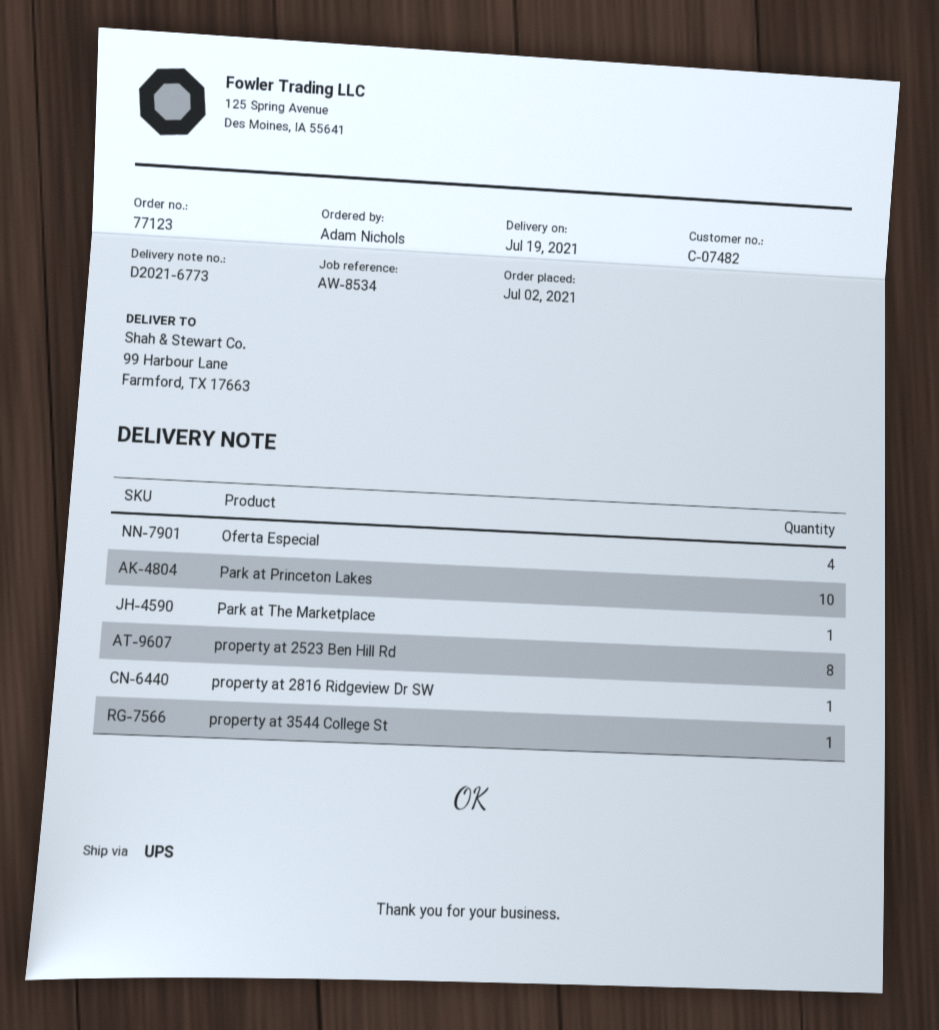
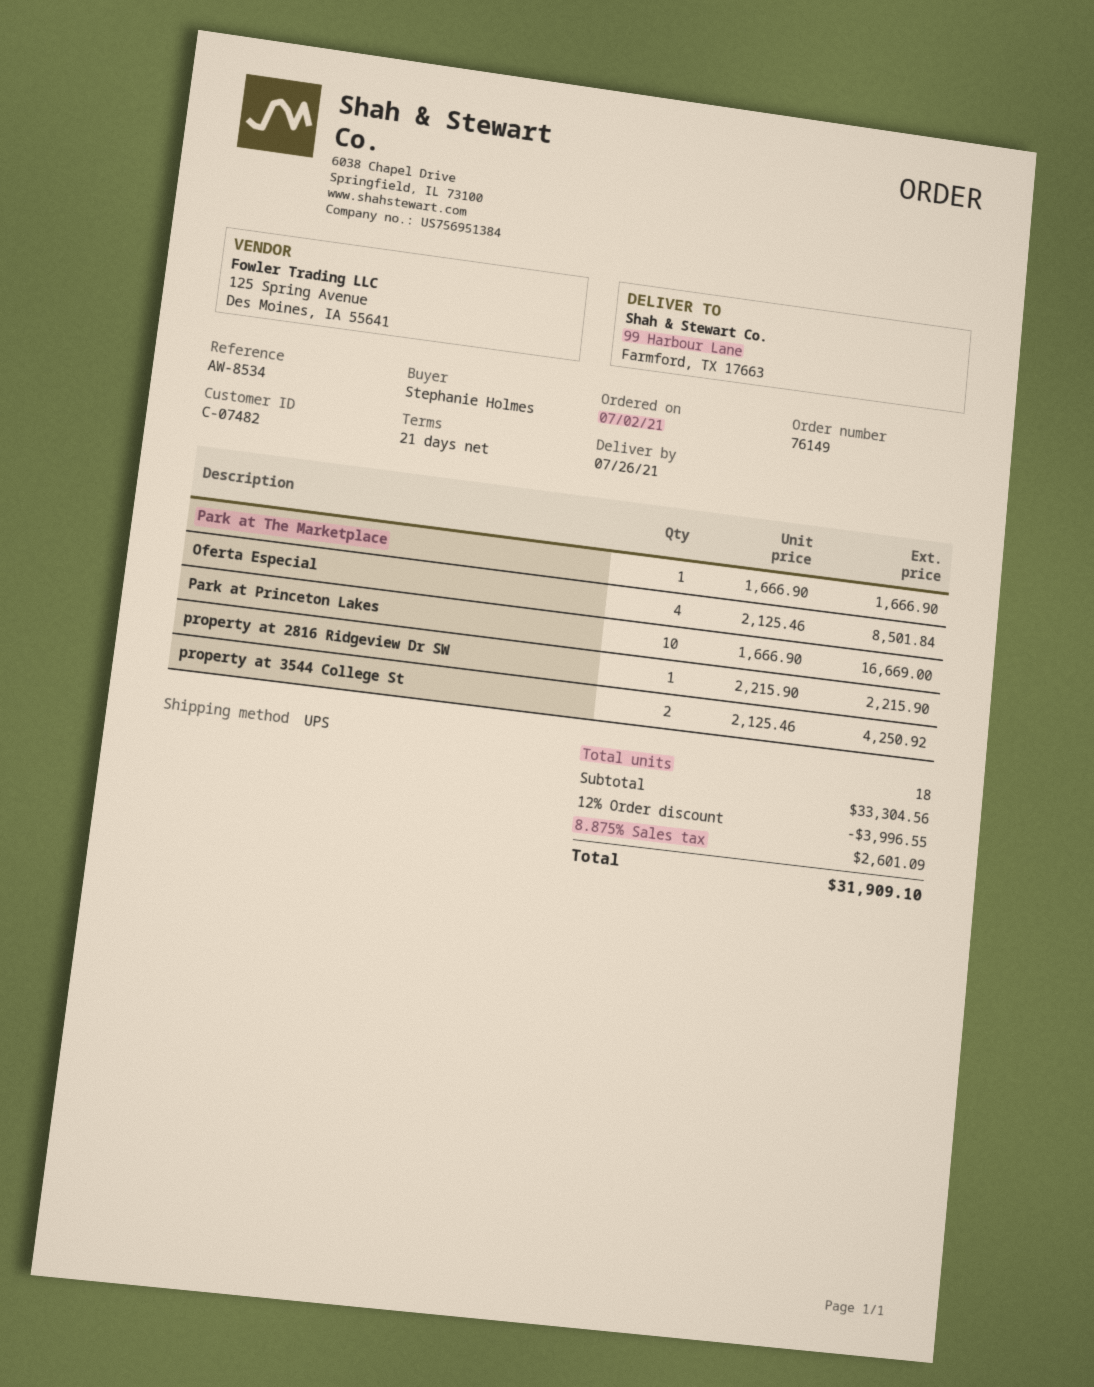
order number: 77123 -> 76149
delivery date: 2021-07-19 -> 2021-07-26
ordered by: Adam Nichols -> Stephanie Holmes
property at 2523 Ben Hill Rd: 8 -> none
property at 3544 College St: 1 -> 2

